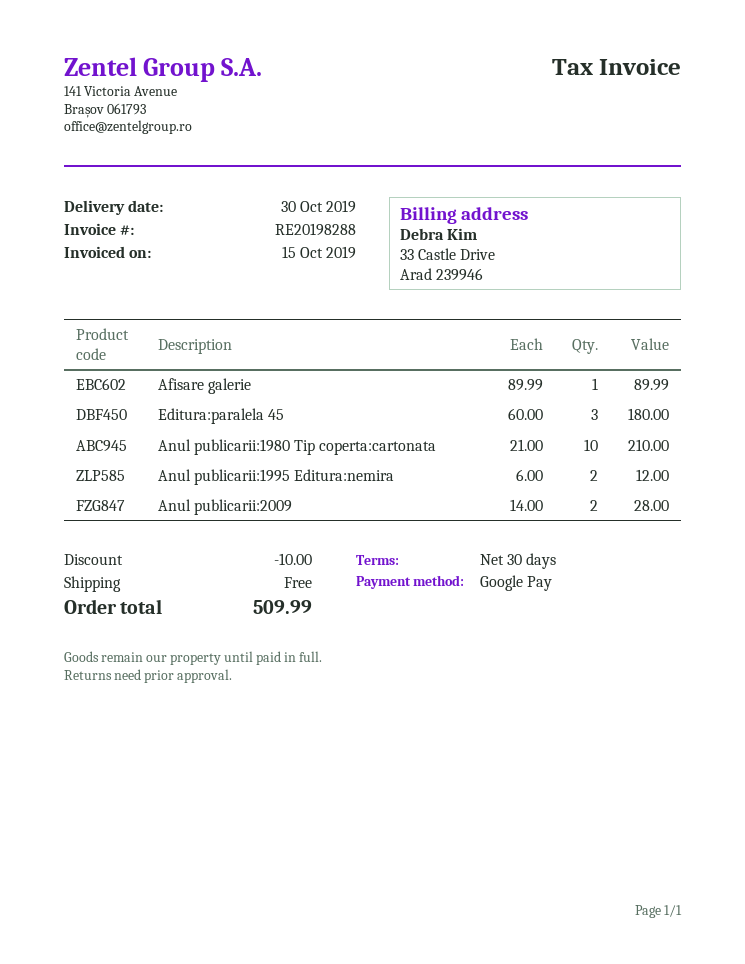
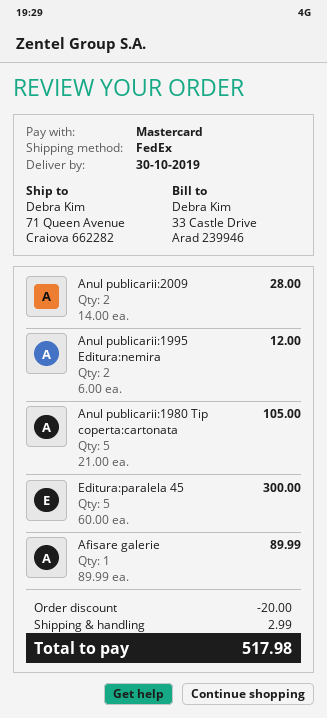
payment method: Google Pay -> Mastercard
Editura:paralela 45: 3 x 60.00 = 180.00 -> 5 x 60.00 = 300.00
Anul publicarii:1980 Tip coperta:cartonata: 10 x 21.00 = 210.00 -> 5 x 21.00 = 105.00
discount: 10.00 -> 20.00
shipping: 0.00 -> 2.99
total: 509.99 -> 517.98

